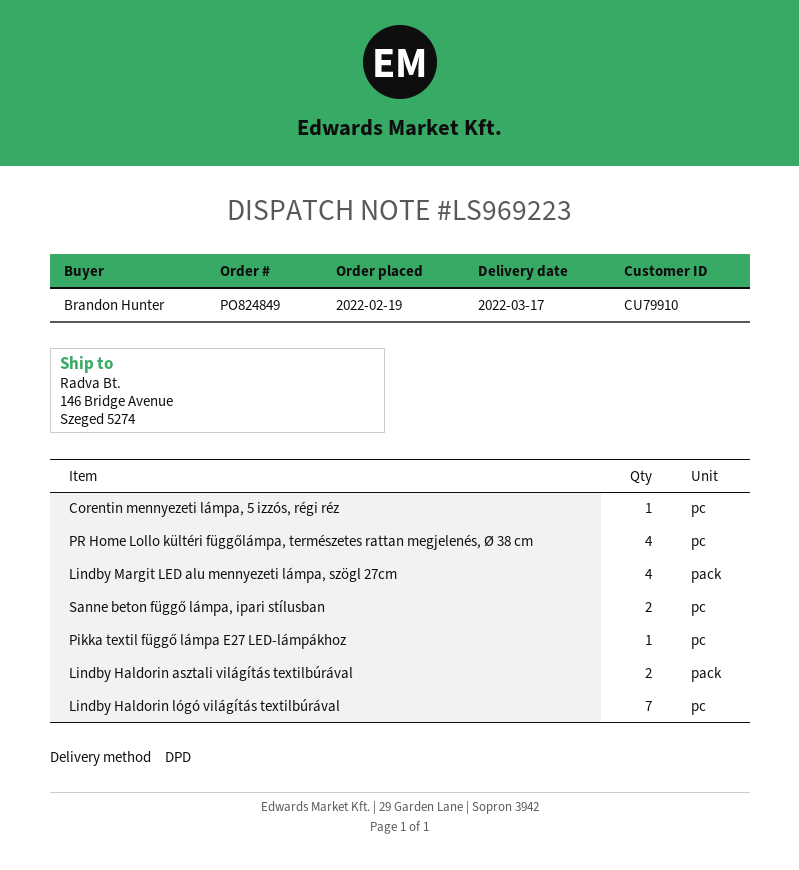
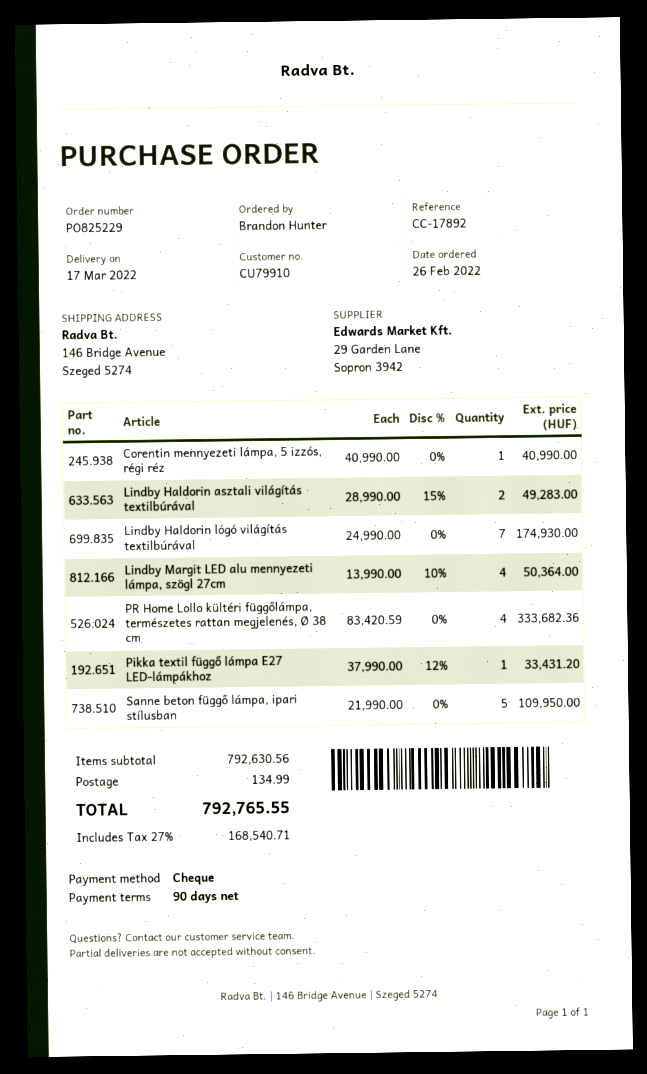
order number: PO824849 -> PO825229
order date: 2022-02-19 -> 2022-02-26
Sanne beton függő lámpa, ipari stílusban: 2 -> 5

